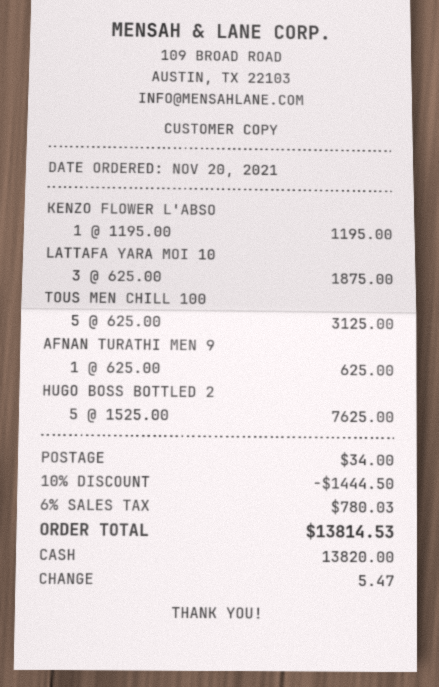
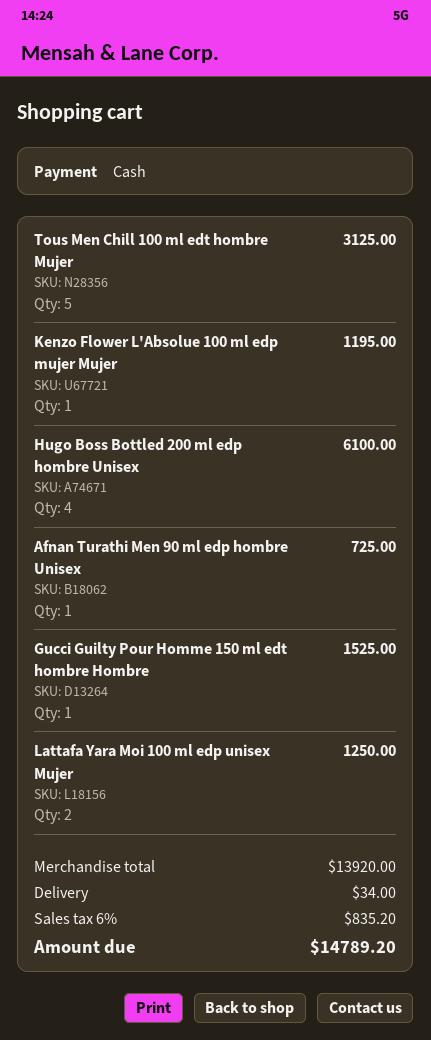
LATTAFA YARA MOI 10: 3 for 1875.00 -> 2 for 1250.00
AFNAN TURATHI MEN 9: 1 for 625.00 -> 1 for 725.00
HUGO BOSS BOTTLED 2: 5 for 7625.00 -> 4 for 6100.00
Gucci Guilty Pour Homme 150 ml edt hombre Hombre: none -> 1 for 1525.00
discount: 10% = 1444.50 -> none
tax: 6% = 780.03 -> 6% = 835.20
total: 13814.53 -> 14789.20

